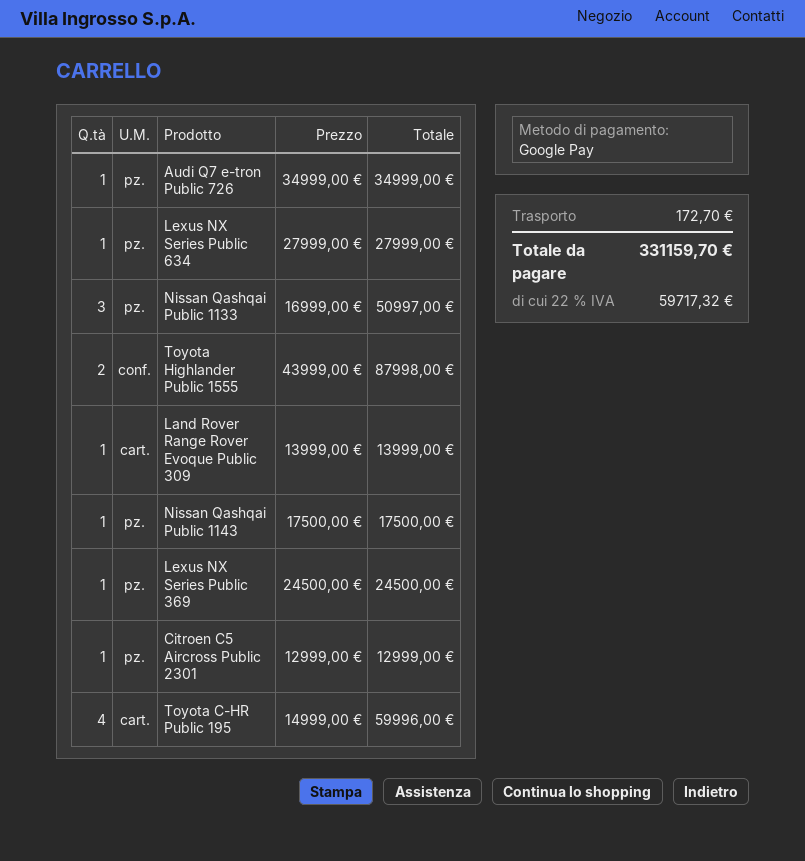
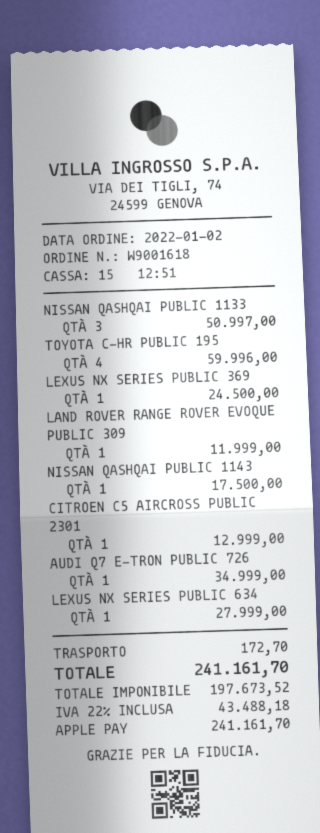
payment method: Google Pay -> Apple Pay
Toyota Highlander Public 1555: 2 for 87998.00 -> none
Land Rover Range Rover Evoque Public 309: 1 for 13999.00 -> 1 for 11999.00
tax: 22% = 59717.32 -> 22% = 43488.18
total: 331159.70 -> 241161.70

